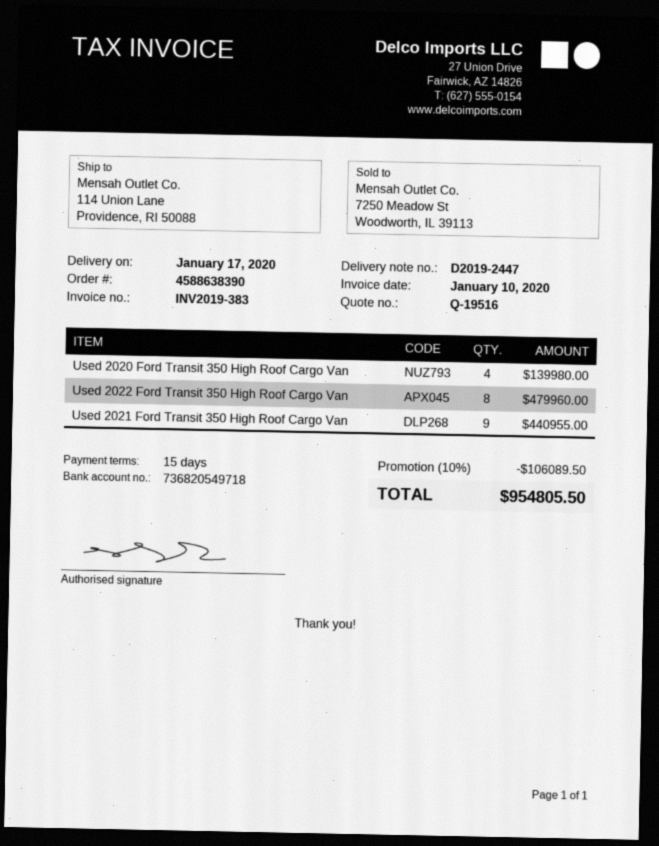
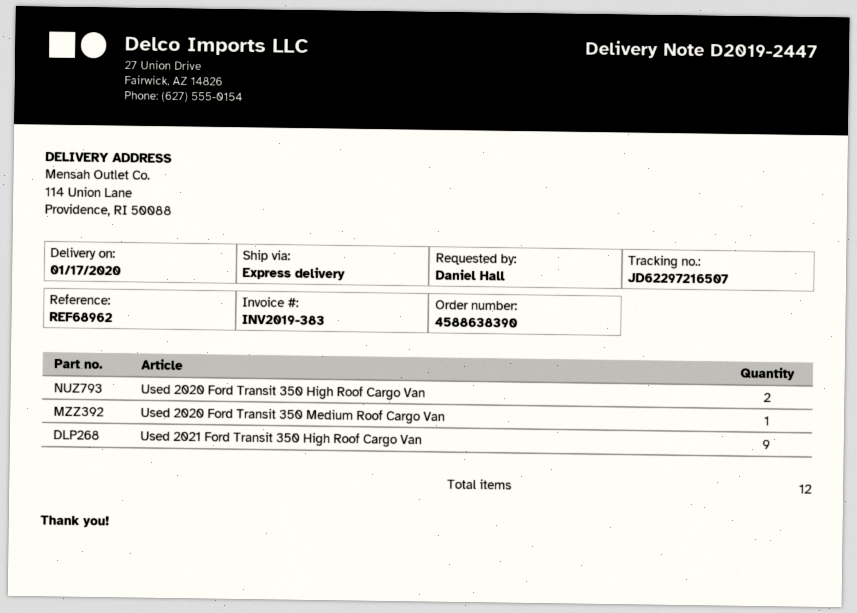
Used 2020 Ford Transit 350 High Roof Cargo Van: 4 -> 2
Used 2022 Ford Transit 350 High Roof Cargo Van: 8 -> none
Used 2020 Ford Transit 350 Medium Roof Cargo Van: none -> 1

